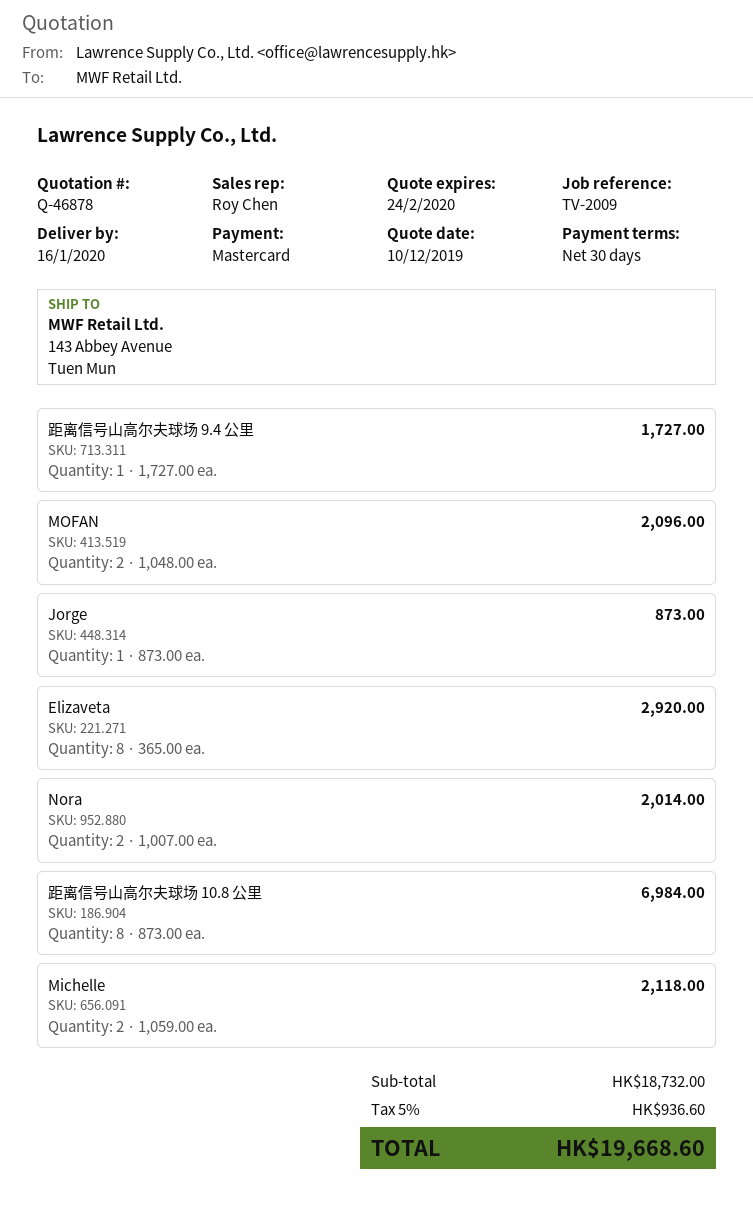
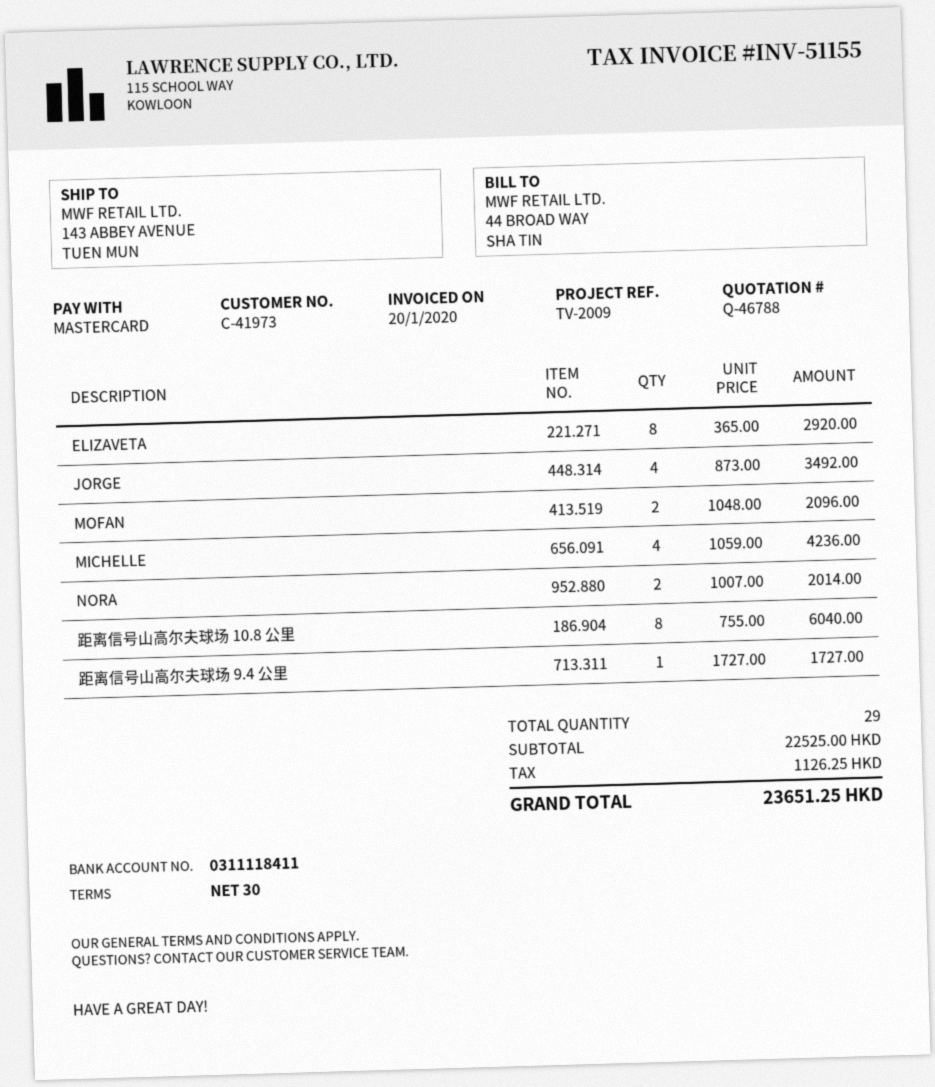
quote number: Q-46878 -> Q-46788
Jorge: 1 x 873.00 = 873.00 -> 4 x 873.00 = 3492.00
距离信号山高尔夫球场 10.8 公里: 8 x 873.00 = 6984.00 -> 8 x 755.00 = 6040.00
Michelle: 2 x 1059.00 = 2118.00 -> 4 x 1059.00 = 4236.00
subtotal: 18732.00 -> 22525.00
tax: 936.60 -> 1126.25
total: 19668.60 -> 23651.25

